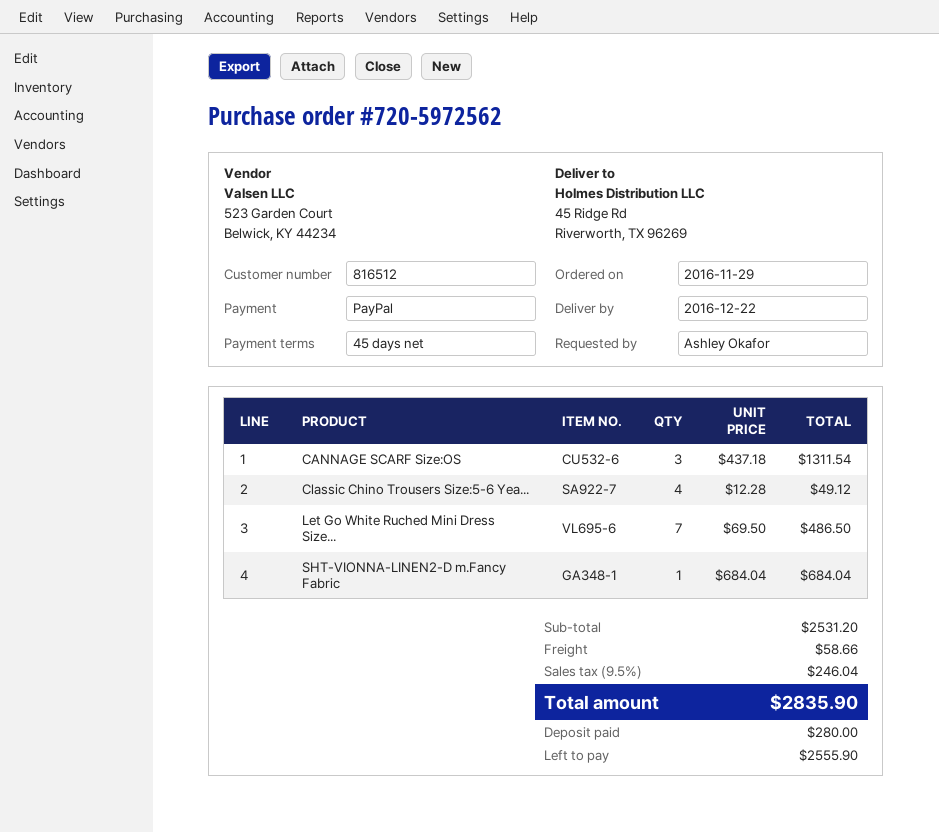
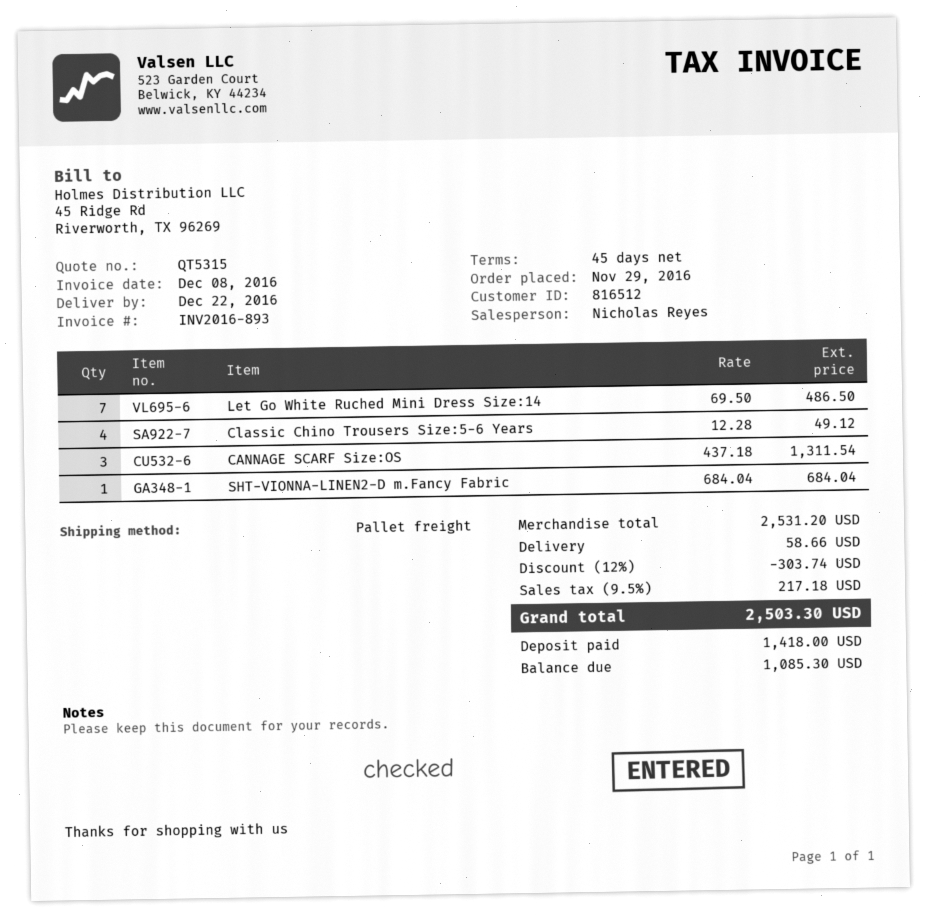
discount: none -> 12% = 303.74
tax: 9.5% = 246.04 -> 9.5% = 217.18
total: 2835.90 -> 2503.30
deposit: 280.00 -> 1418.00
balance: 2555.90 -> 1085.30

